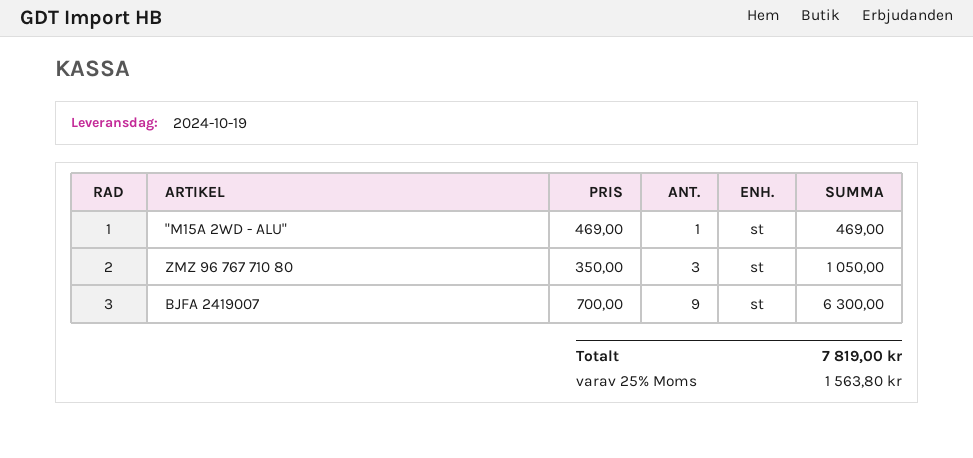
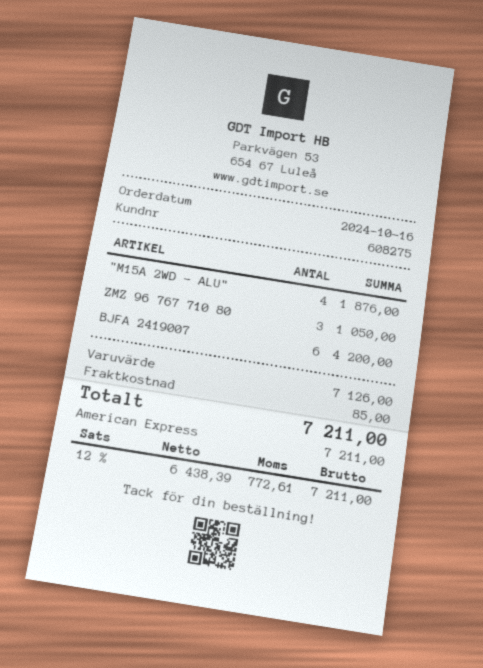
"M15A 2WD - ALU": 1 for 469.00 -> 4 for 1876.00
BJFA 2419007: 9 for 6300.00 -> 6 for 4200.00
shipping: none -> 85.00
tax: 25% = 1563.80 -> 12% = 772.61
total: 7819.00 -> 7211.00

